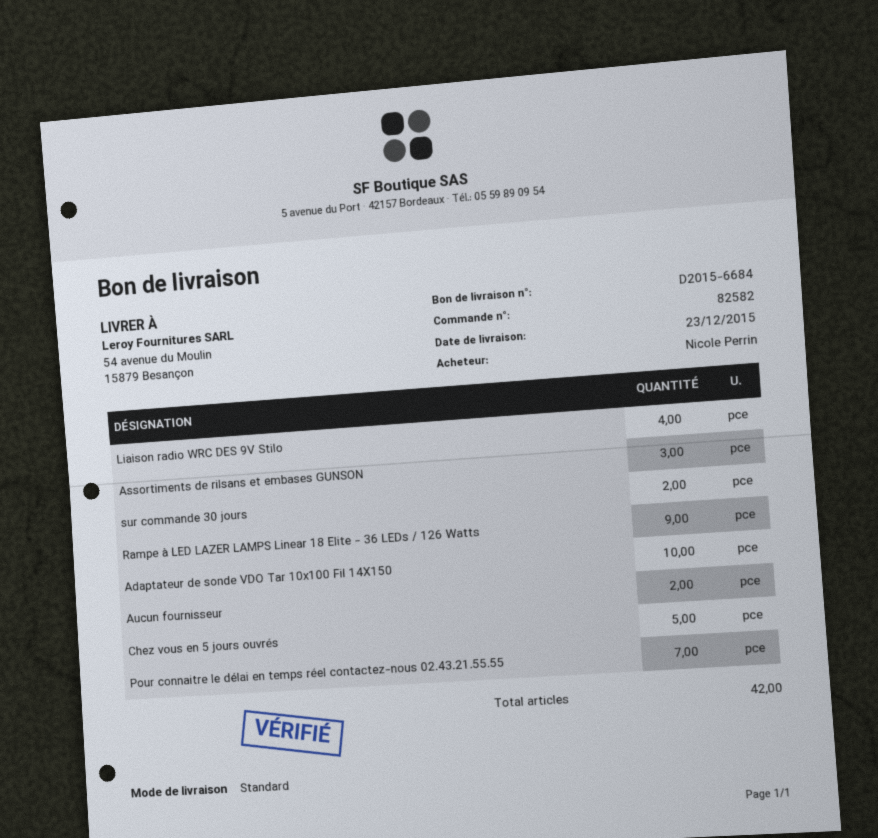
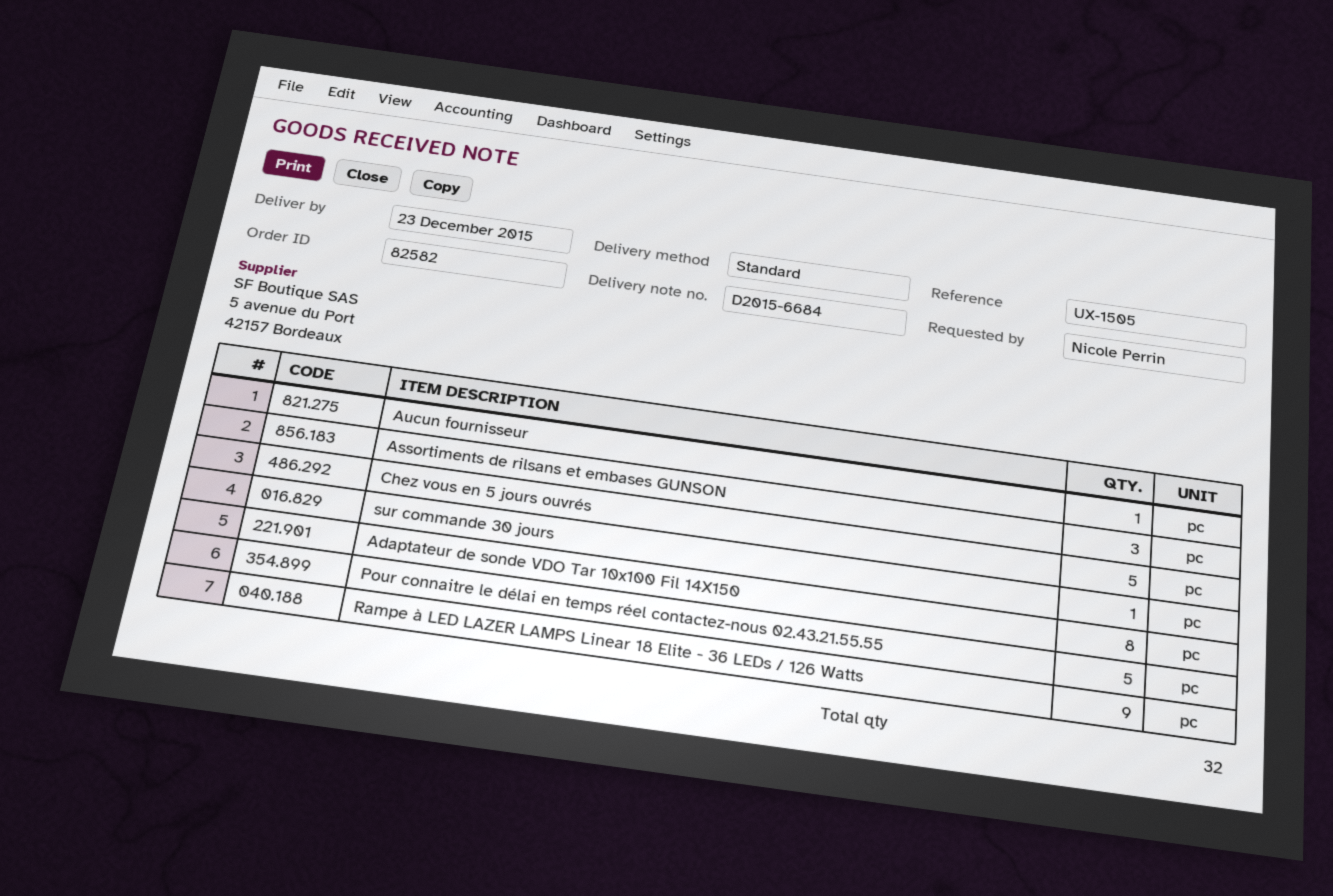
Liaison radio WRC DES 9V Stilo: 4 -> none
sur commande 30 jours: 2 -> 1
Adaptateur de sonde VDO Tar 10x100 Fil 14X150: 10 -> 8
Aucun fournisseur: 2 -> 1
Pour connaitre le délai en temps réel contactez-nous 02.43.21.55.55: 7 -> 5
total quantity: 42 -> 32

